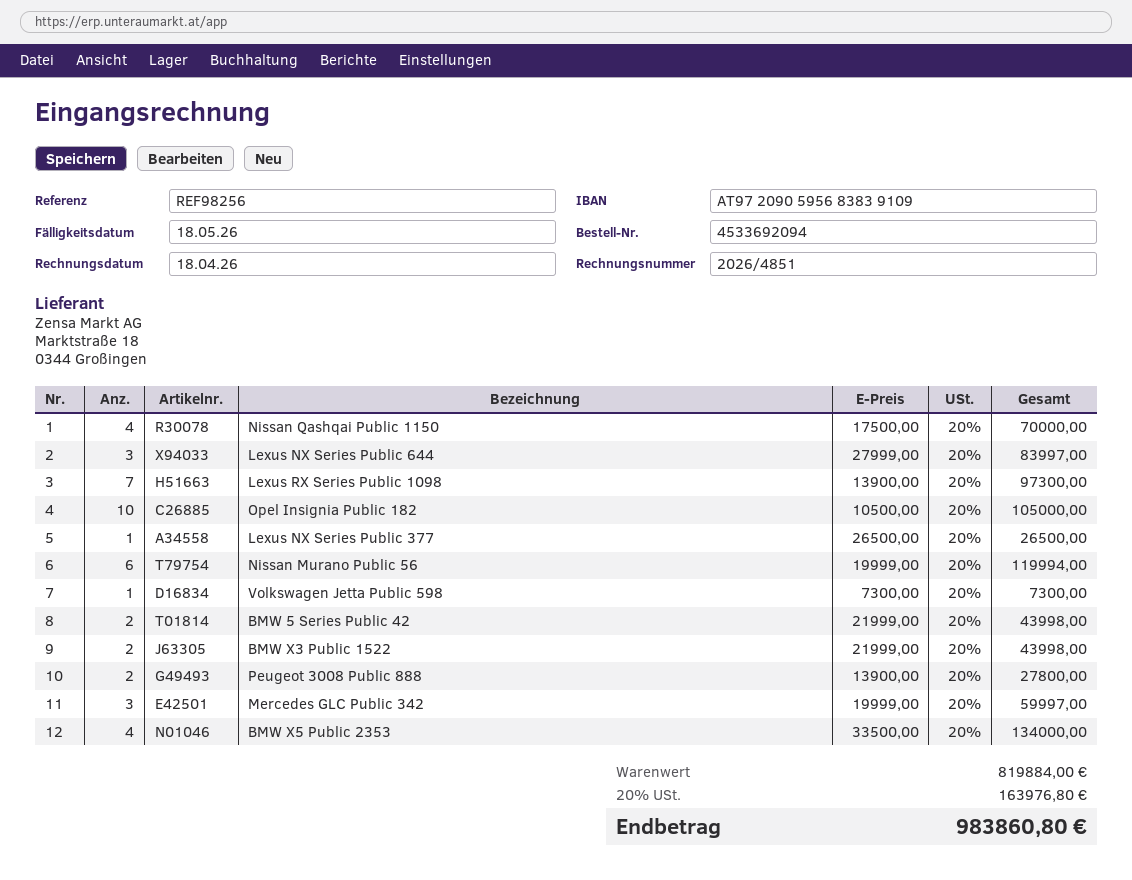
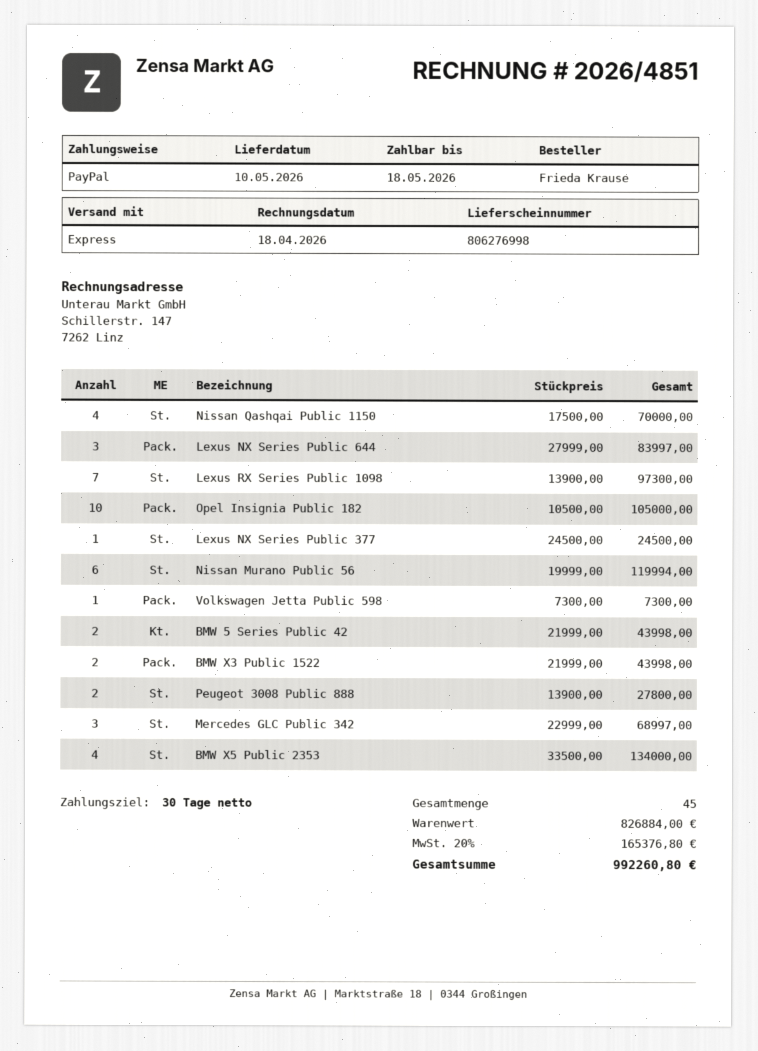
Lexus NX Series Public 377: 1 x 26500.00 = 26500.00 -> 1 x 24500.00 = 24500.00
Mercedes GLC Public 342: 3 x 19999.00 = 59997.00 -> 3 x 22999.00 = 68997.00
subtotal: 819884.00 -> 826884.00
tax: 20% = 163976.80 -> 20% = 165376.80
total: 983860.80 -> 992260.80

